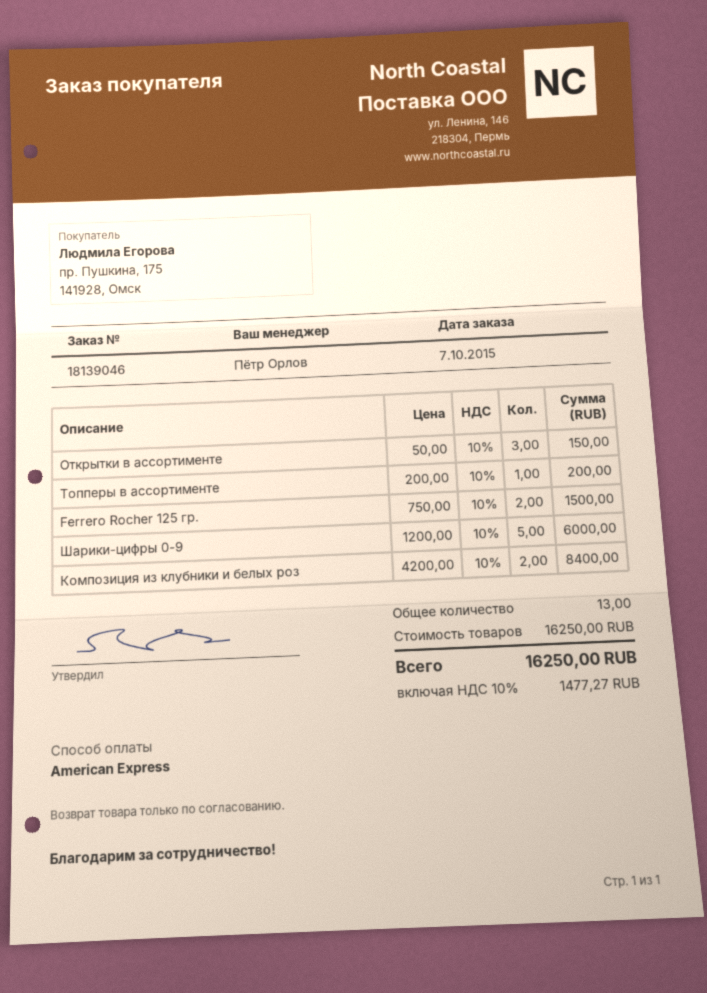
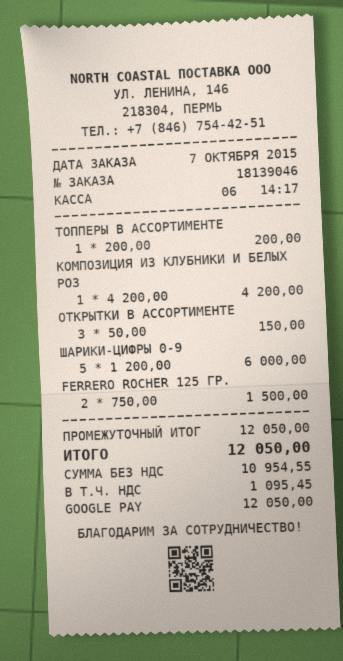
payment method: American Express -> Google Pay
Композиция из клубники и белых роз: 2 x 4200.00 = 8400.00 -> 1 x 4200.00 = 4200.00
subtotal: 16250.00 -> 12050.00
tax: 1477.27 -> 1095.45
total: 16250.00 -> 12050.00

